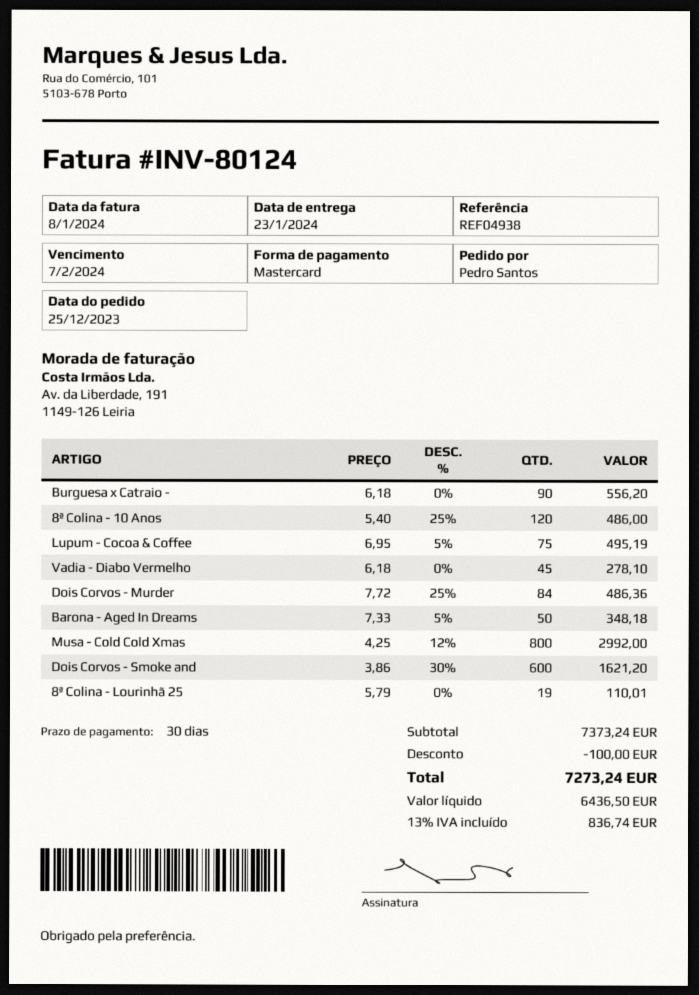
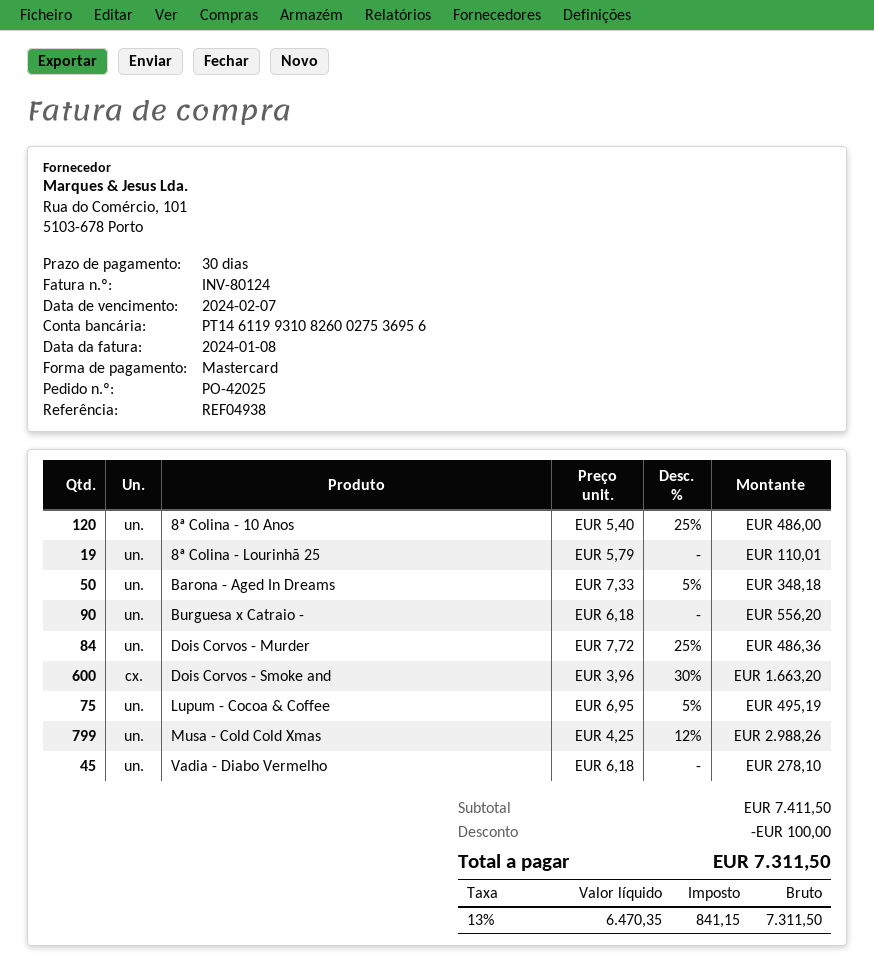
Musa - Cold Cold Xmas: 800 x 4.25 - 12% = 2992.00 -> 799 x 4.25 - 12% = 2988.26
Dois Corvos - Smoke and: 600 x 3.86 - 30% = 1621.20 -> 600 x 3.96 - 30% = 1663.20
subtotal: 7373.24 -> 7411.50
net: 6436.50 -> 6470.35
tax: 13% = 836.74 -> 13% = 841.15
total: 7273.24 -> 7311.50

